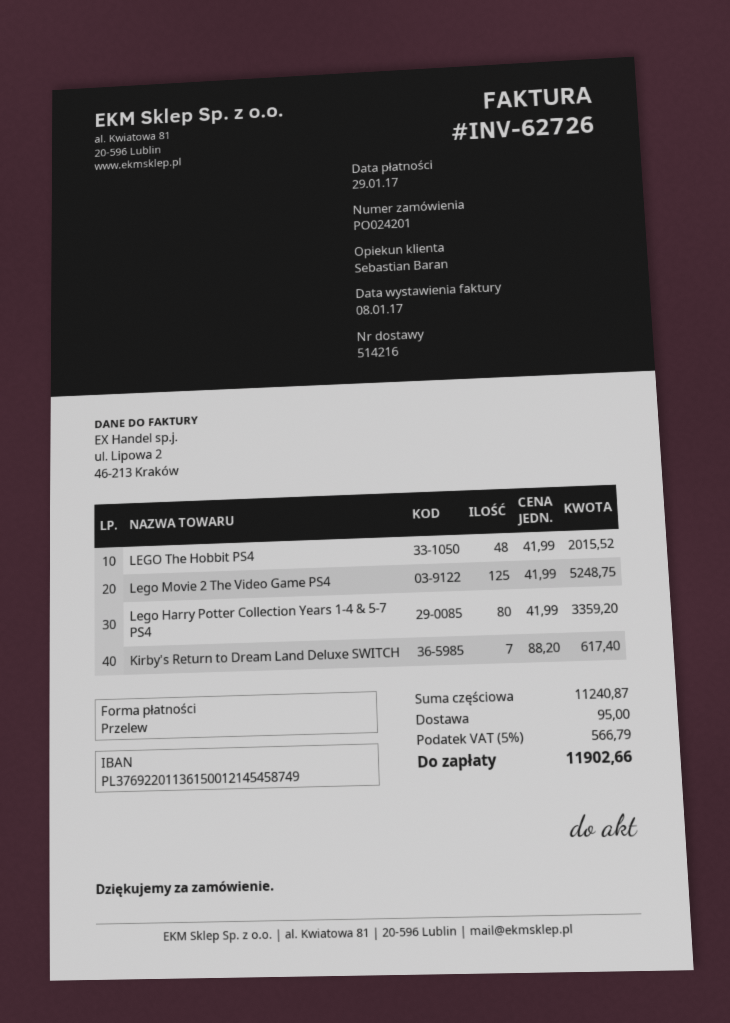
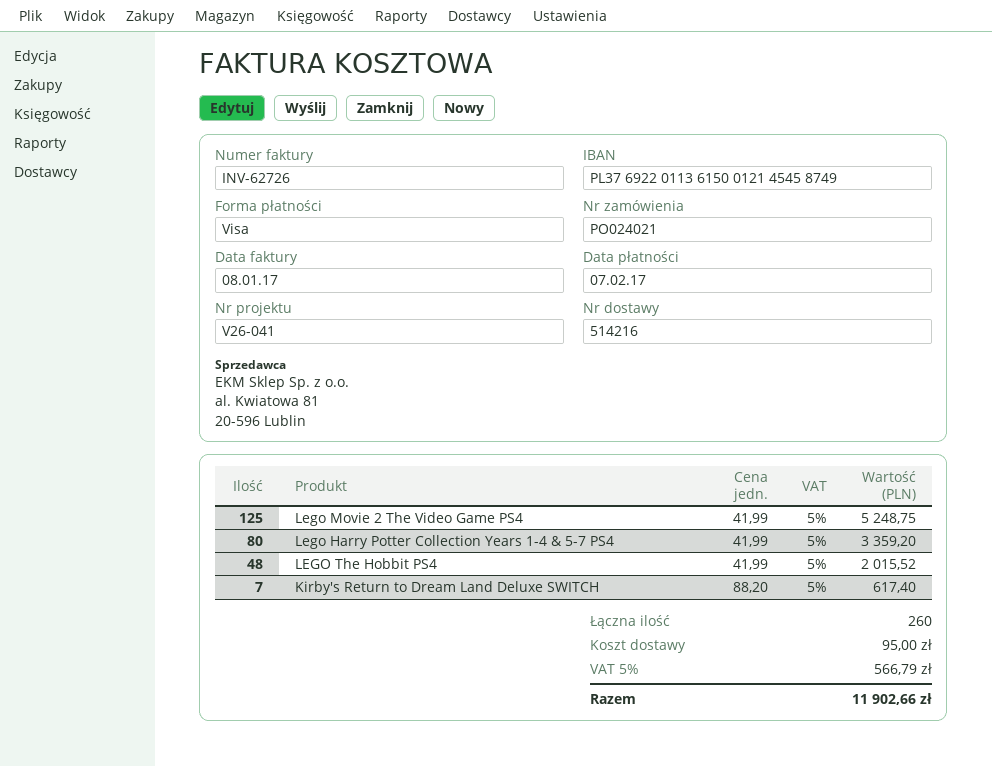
order number: PO024201 -> PO024021
due date: 2017-01-29 -> 2017-02-07
payment method: bank transfer -> Visa

